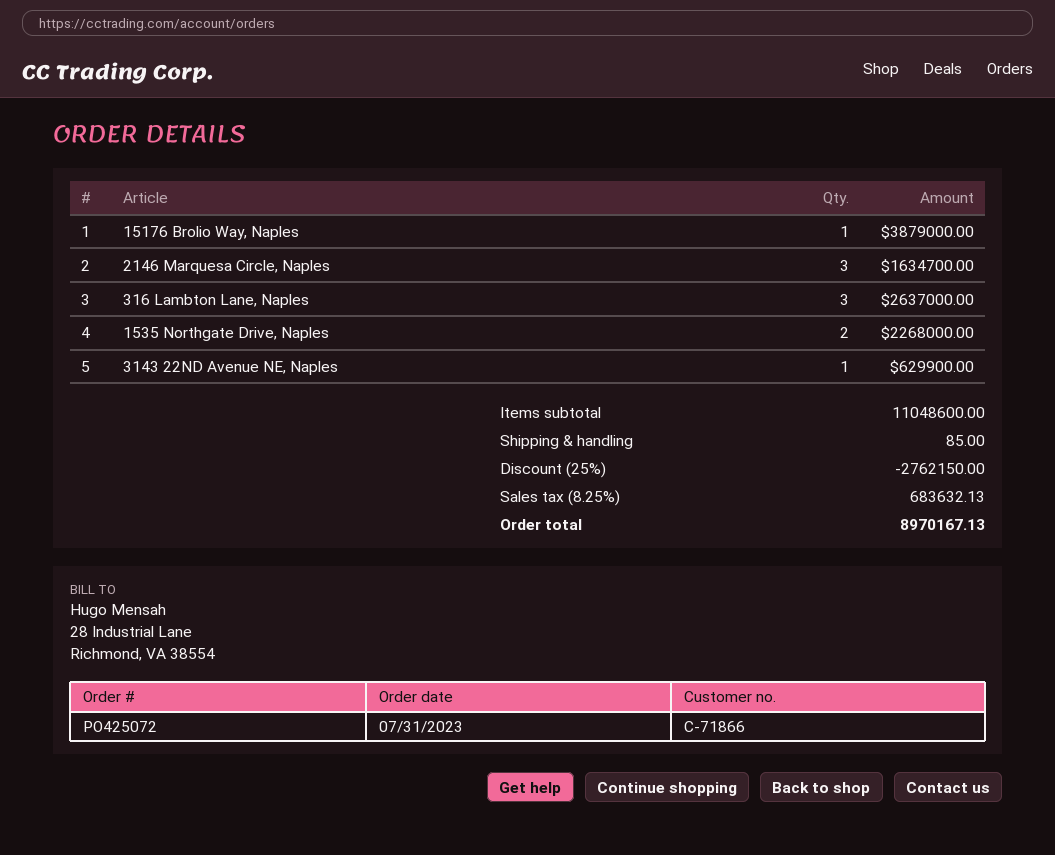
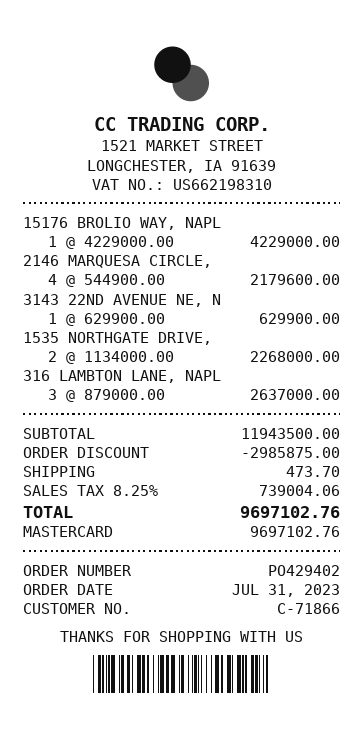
order number: PO425072 -> PO429402
15176 Brolio Way, Naples: 1 for 3879000.00 -> 1 for 4229000.00
2146 Marquesa Circle, Naples: 3 for 1634700.00 -> 4 for 2179600.00
subtotal: 11048600.00 -> 11943500.00
discount: 2762150.00 -> 2985875.00
shipping: 85.00 -> 473.70
tax: 8.25% = 683632.13 -> 8.25% = 739004.06
total: 8970167.13 -> 9697102.76

